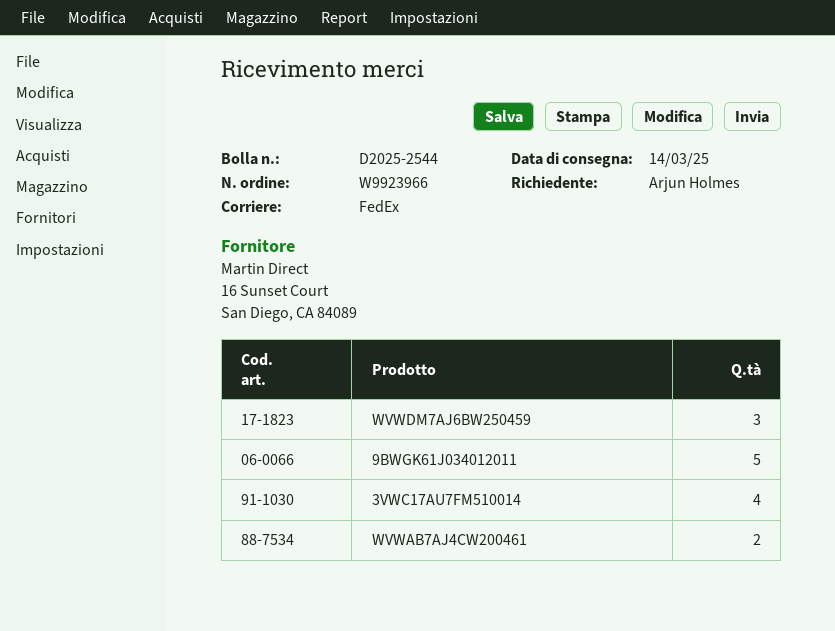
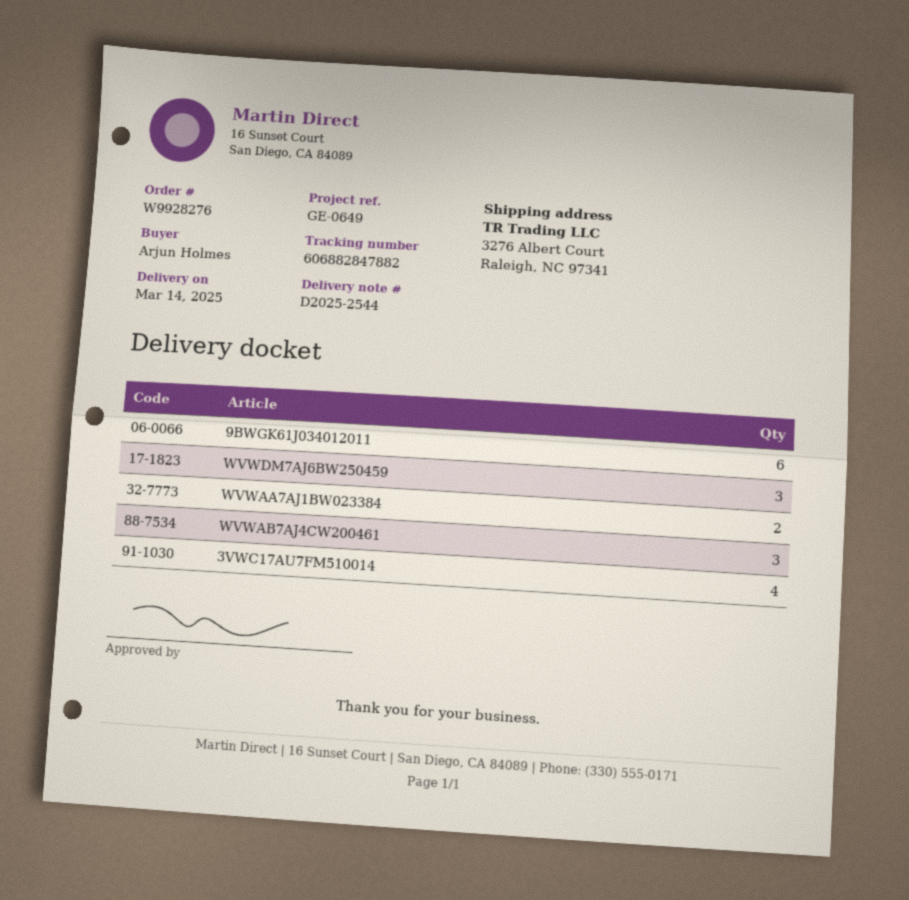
order number: W9923966 -> W9928276
9BWGK61J034012011: 5 -> 6
WVWAB7AJ4CW200461: 2 -> 3
WVWAA7AJ1BW023384: none -> 2

